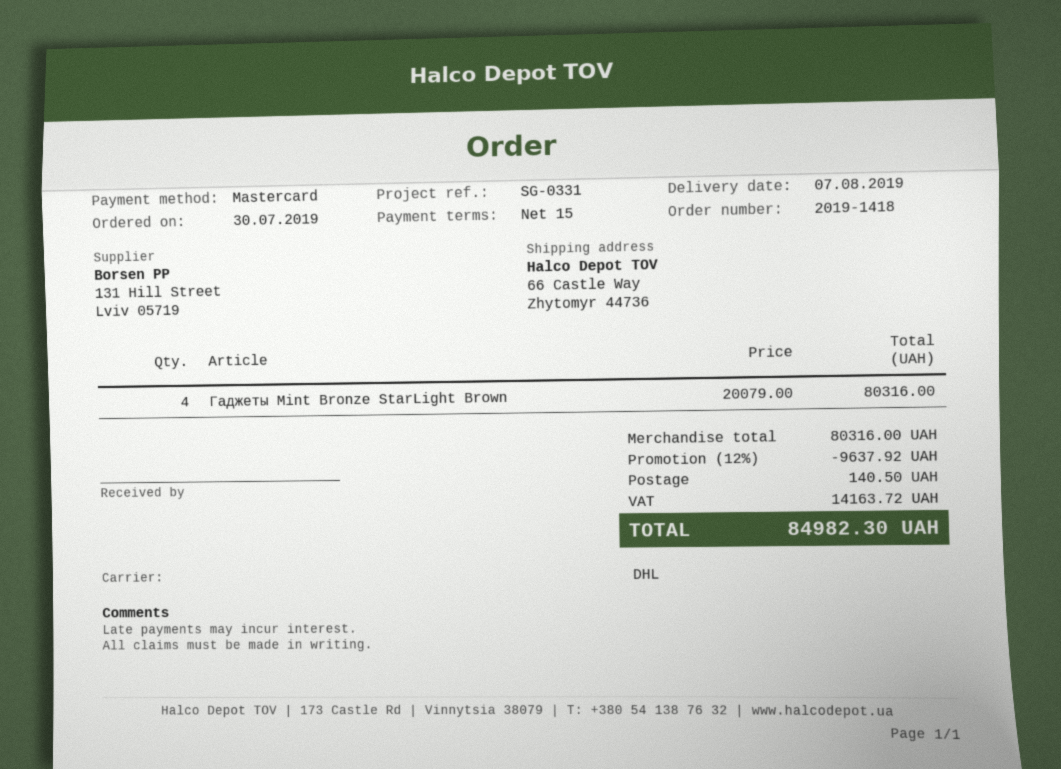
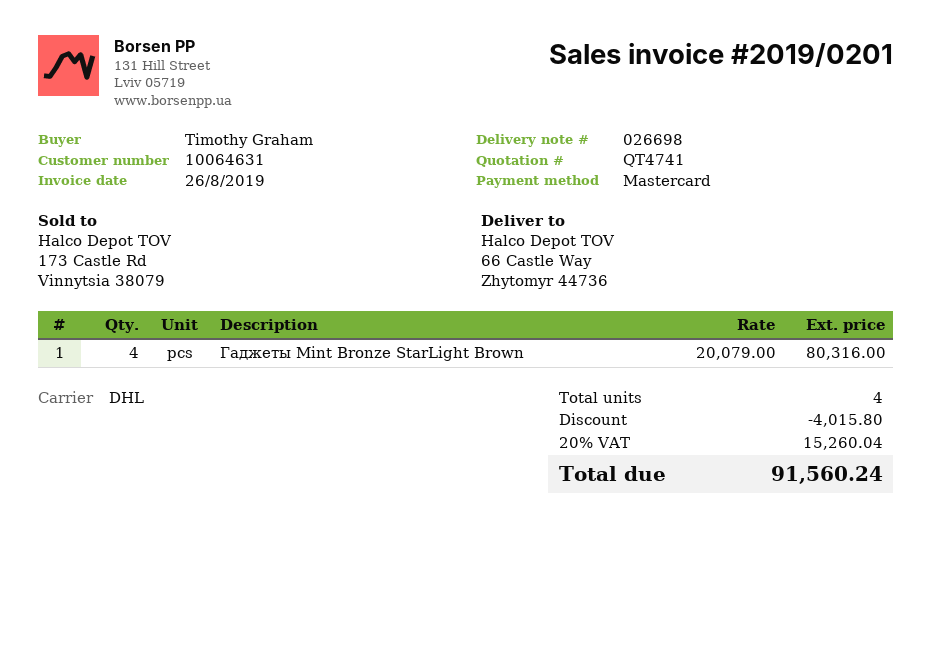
discount: 9637.92 -> 4015.80
shipping: 140.50 -> none
tax: 14163.72 -> 15260.04
total: 84982.30 -> 91560.24

